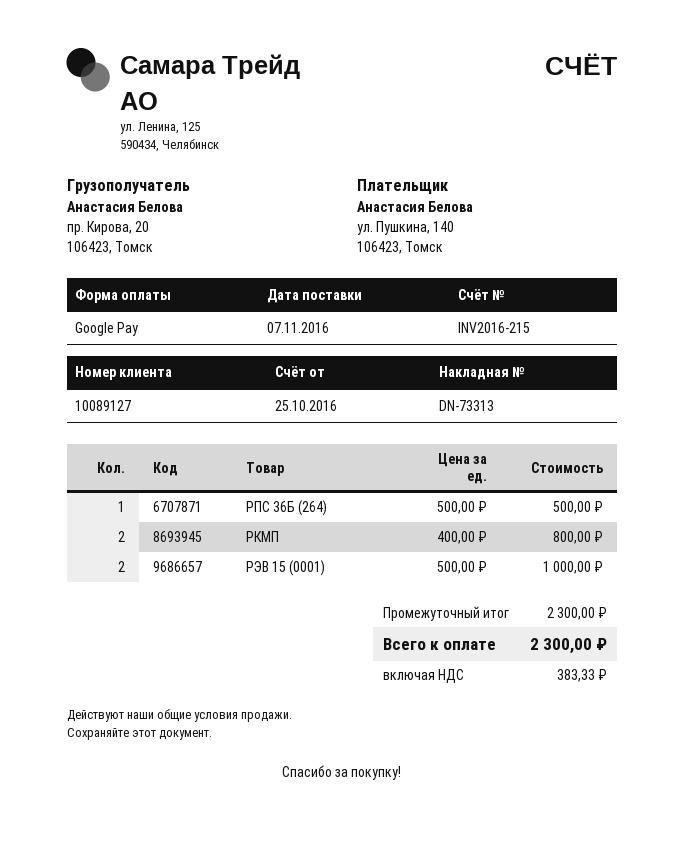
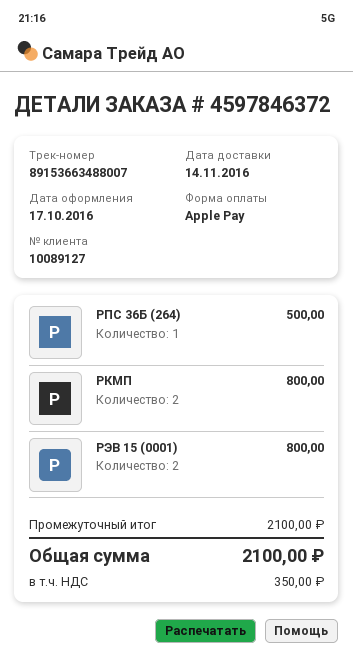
delivery date: 2016-11-07 -> 2016-11-14
payment method: Google Pay -> Apple Pay
РЭВ 15 (0001): 2 for 1000.00 -> 2 for 800.00
subtotal: 2300.00 -> 2100.00
tax: 383.33 -> 350.00
total: 2300.00 -> 2100.00

